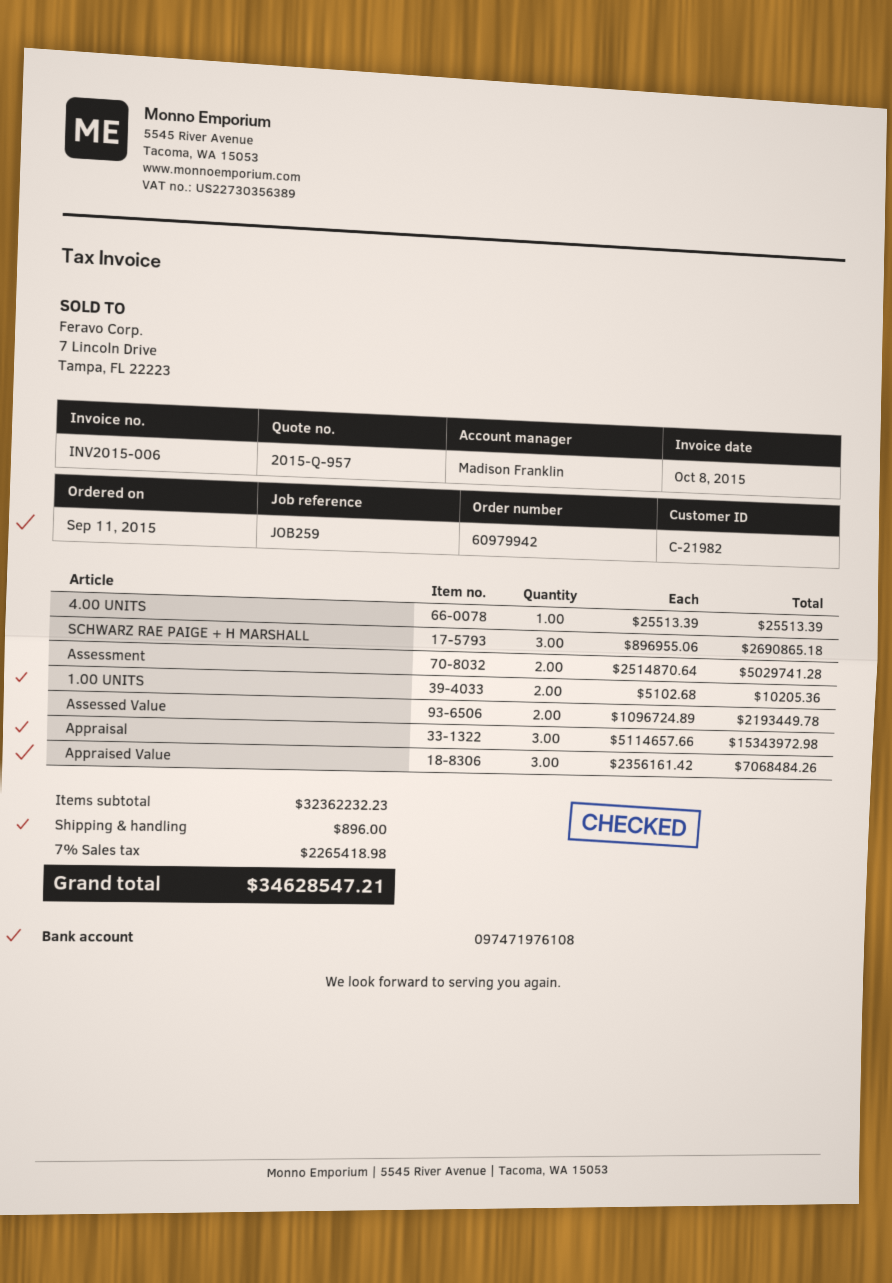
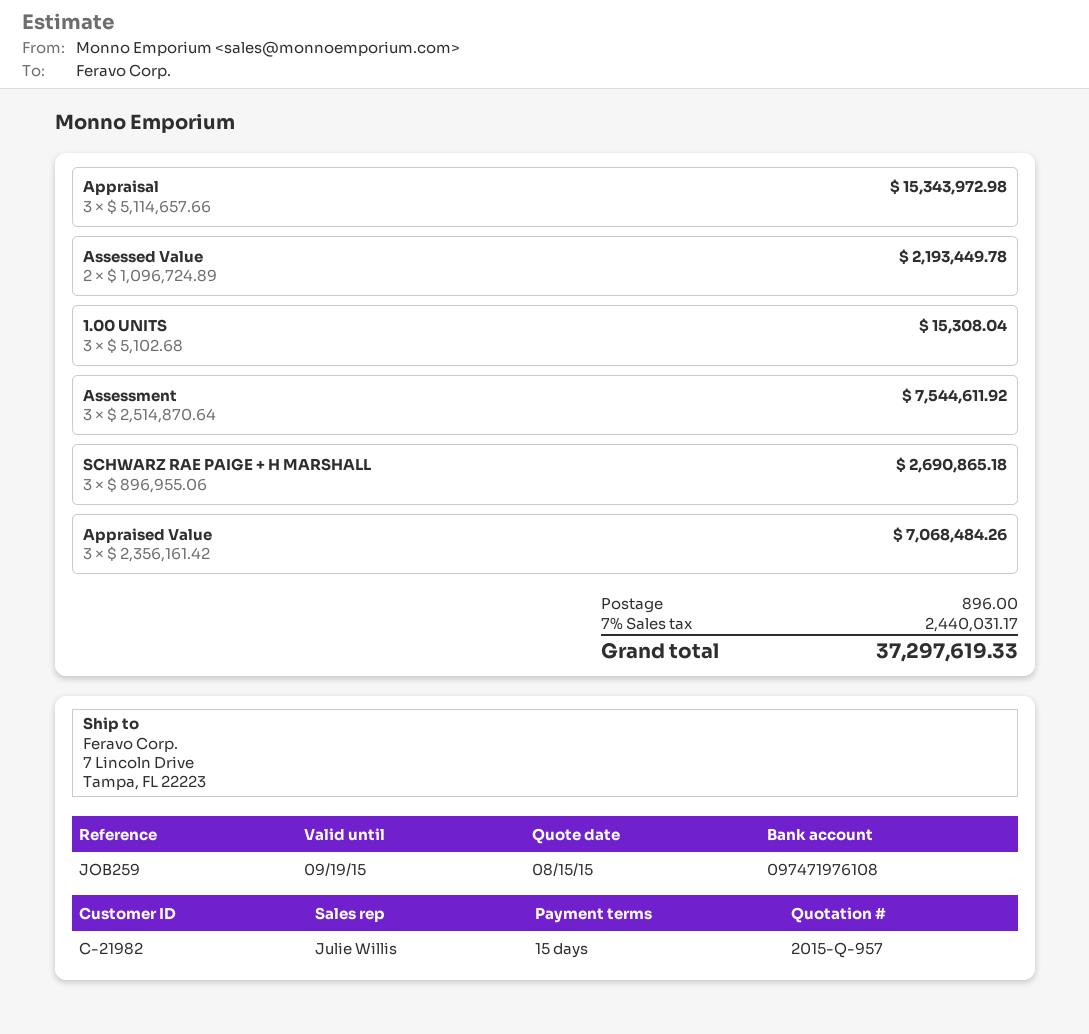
sales rep: Madison Franklin -> Julie Willis
4.00 UNITS: 1 x 25513.39 = 25513.39 -> none
Assessment: 2 x 2514870.64 = 5029741.28 -> 3 x 2514870.64 = 7544611.92
1.00 UNITS: 2 x 5102.68 = 10205.36 -> 3 x 5102.68 = 15308.04
tax: 7% = 2265418.98 -> 7% = 2440031.17
total: 34628547.21 -> 37297619.33

